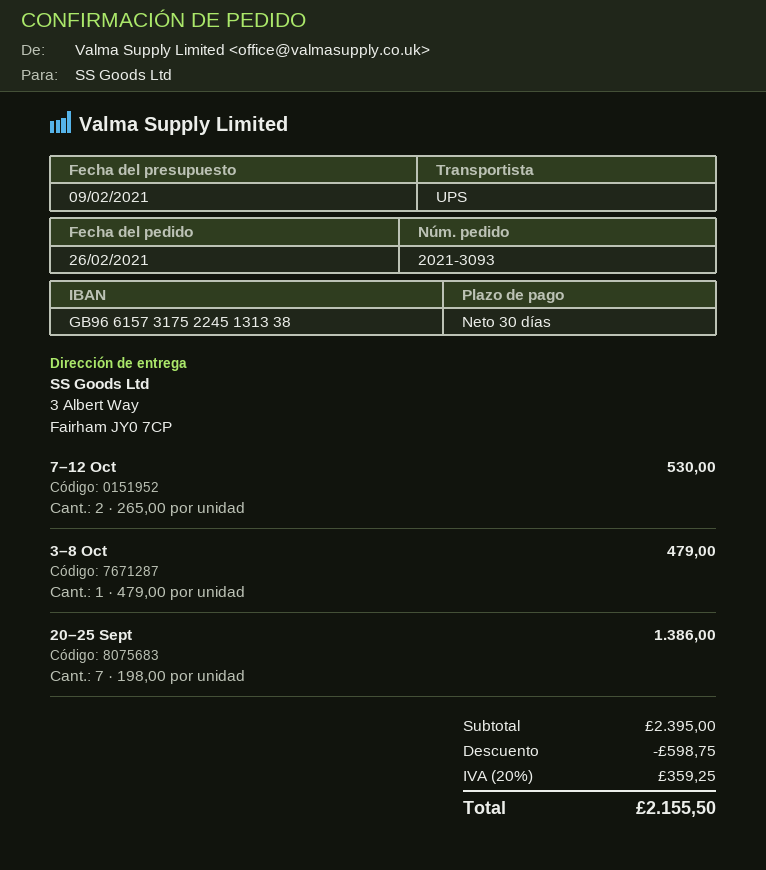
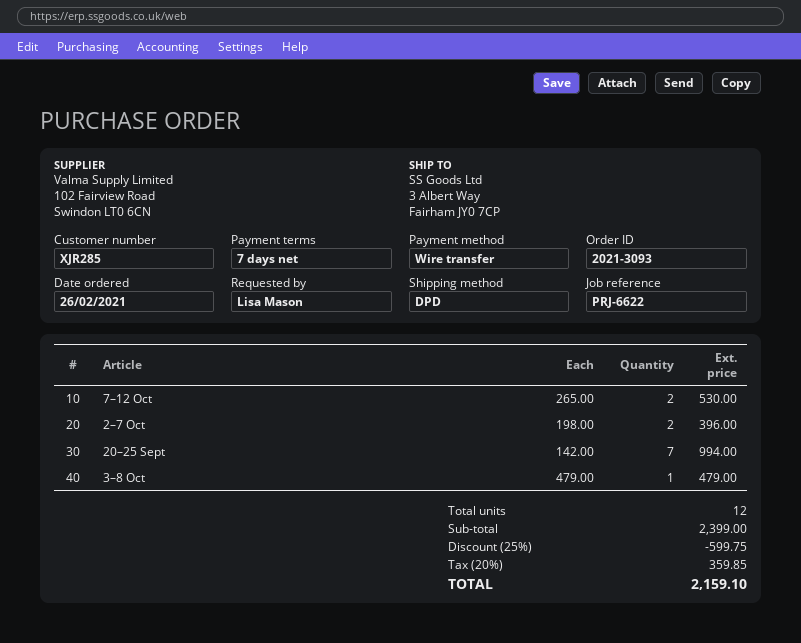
payment terms: 30 days -> 7 days
shipping method: UPS -> DPD
20–25 Sept: 7 x 198.00 = 1386.00 -> 7 x 142.00 = 994.00
2–7 Oct: none -> 2 x 198.00 = 396.00
subtotal: 2395.00 -> 2399.00
discount: 598.75 -> 599.75
tax: 20% = 359.25 -> 20% = 359.85
total: 2155.50 -> 2159.10

